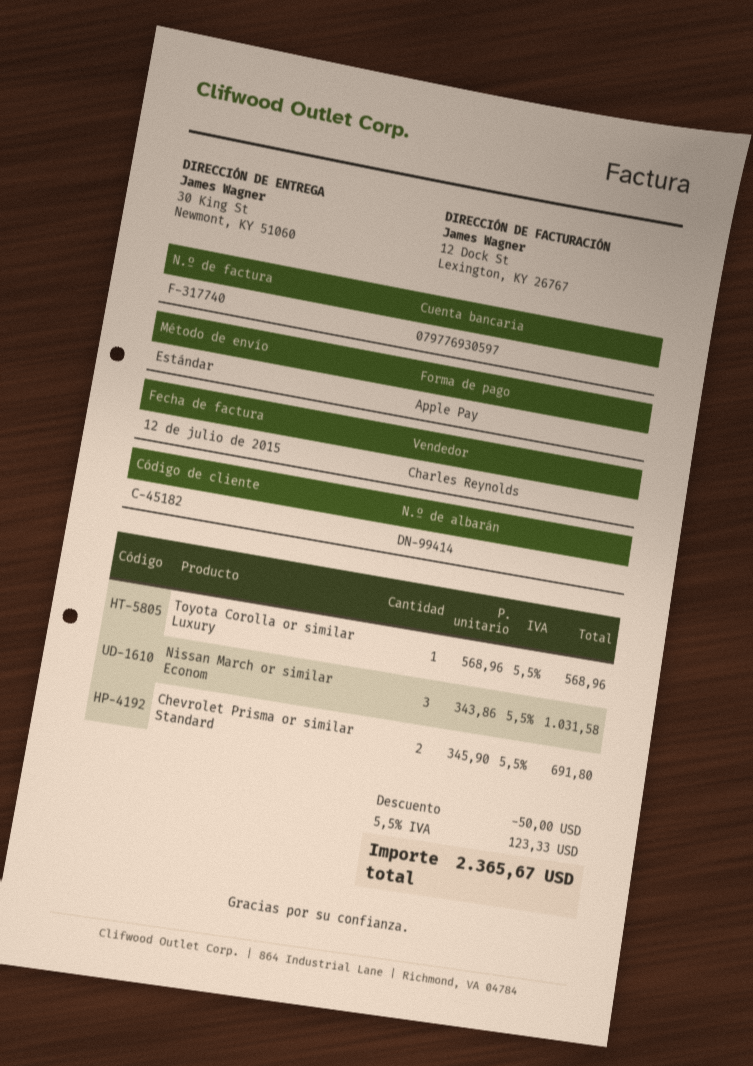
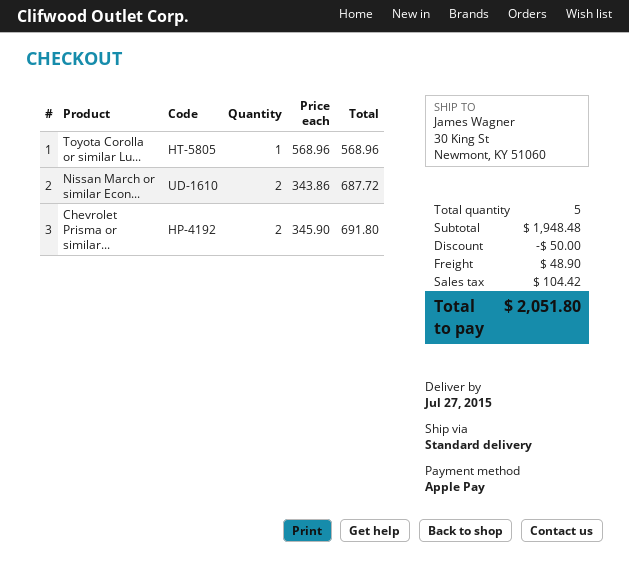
Nissan March or similar Econom: 3 x 343.86 = 1031.58 -> 2 x 343.86 = 687.72
shipping: none -> 48.90
tax: 123.33 -> 104.42
total: 2365.67 -> 2051.80

